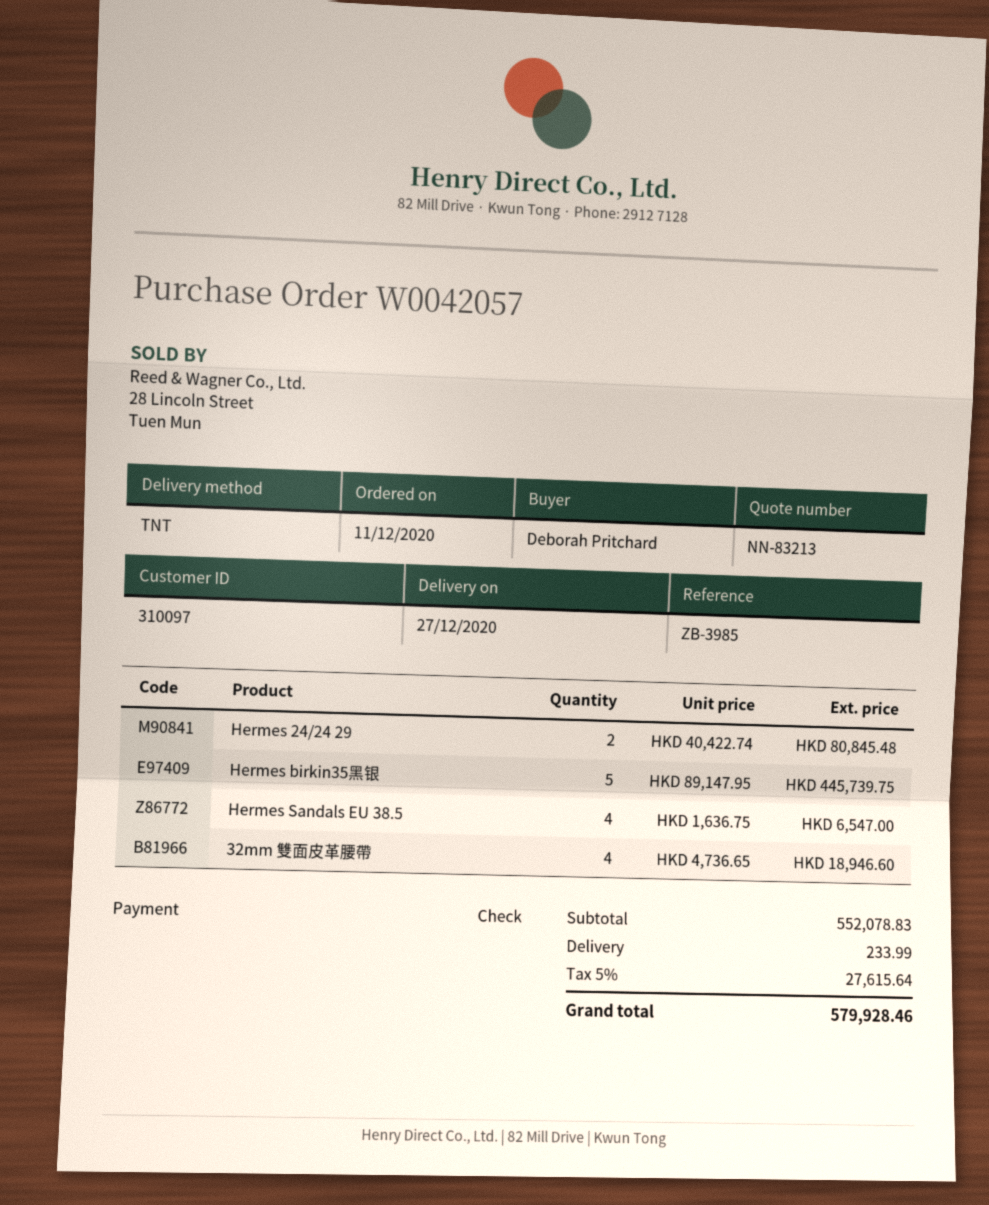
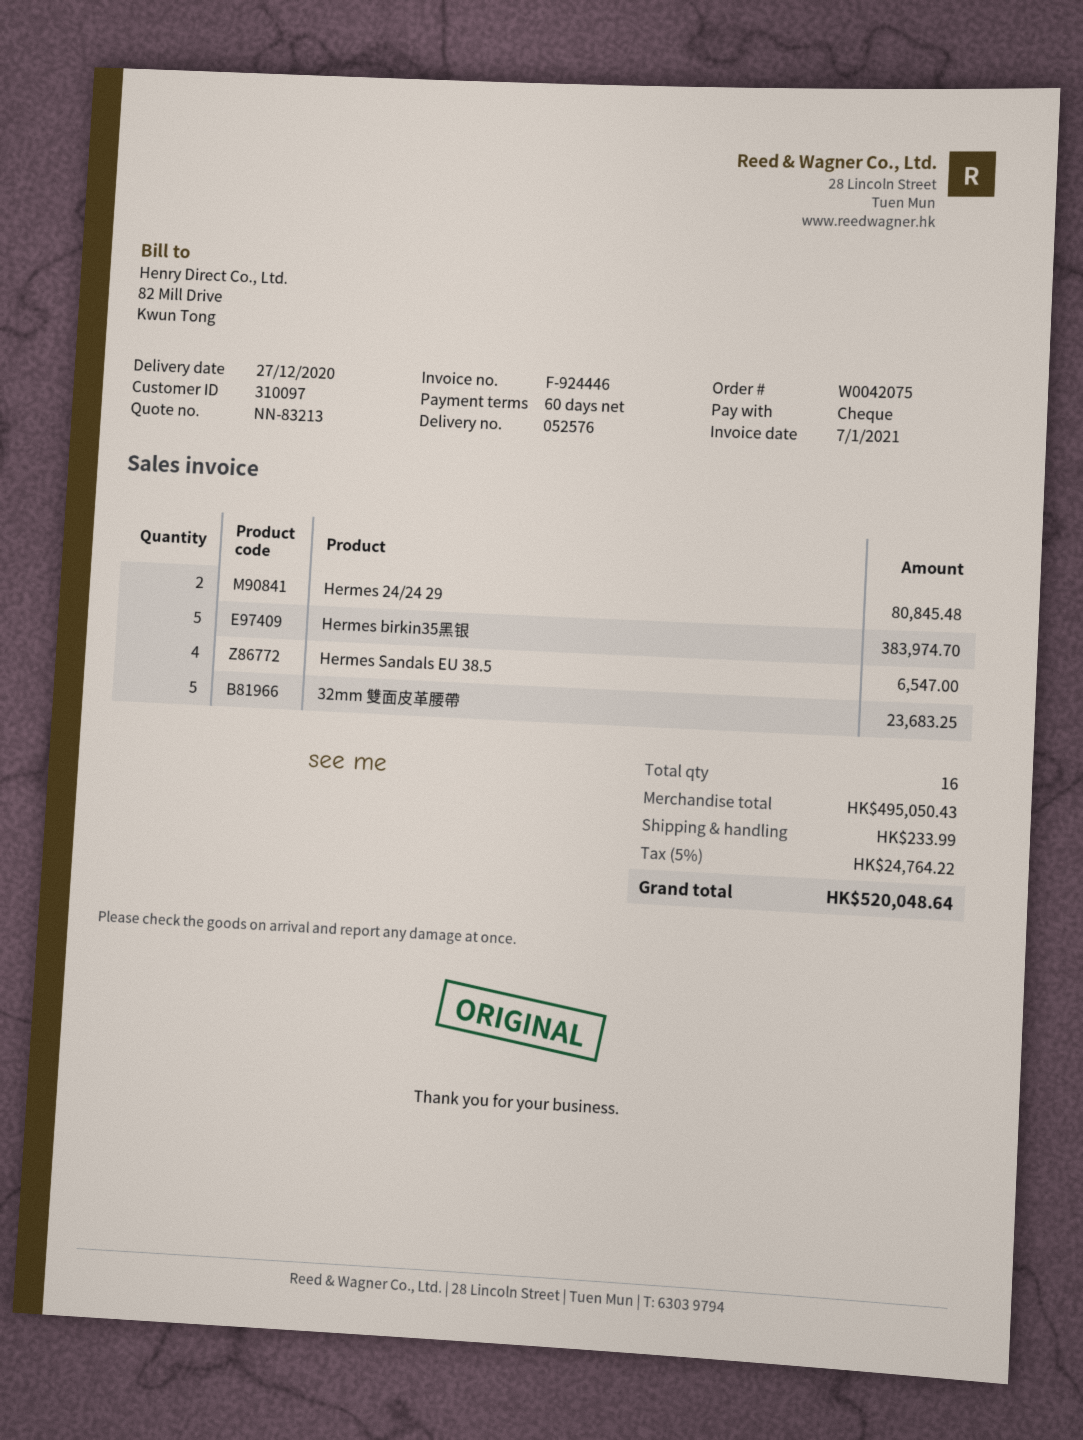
order number: W0042057 -> W0042075
Hermes birkin35黑银: 5 for 445739.75 -> 5 for 383974.70
32mm 雙面皮革腰帶: 4 for 18946.60 -> 5 for 23683.25
subtotal: 552078.83 -> 495050.43
tax: 5% = 27615.64 -> 5% = 24764.22
total: 579928.46 -> 520048.64

